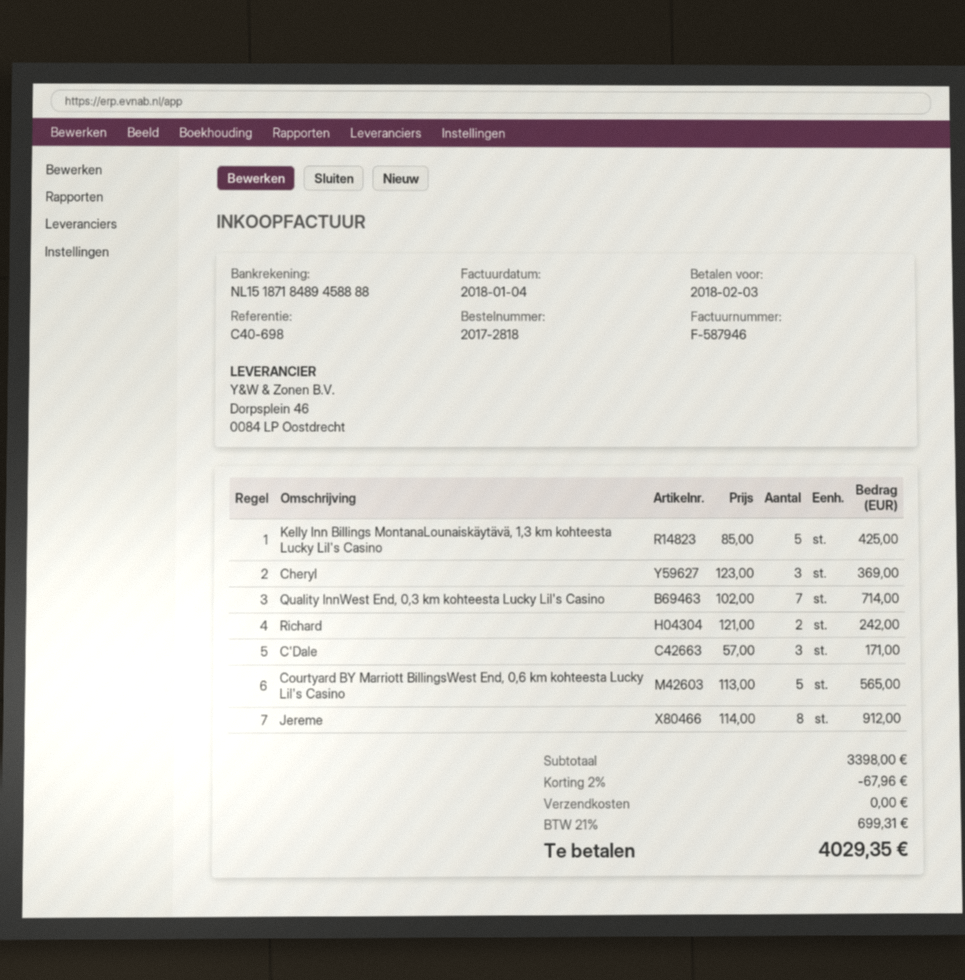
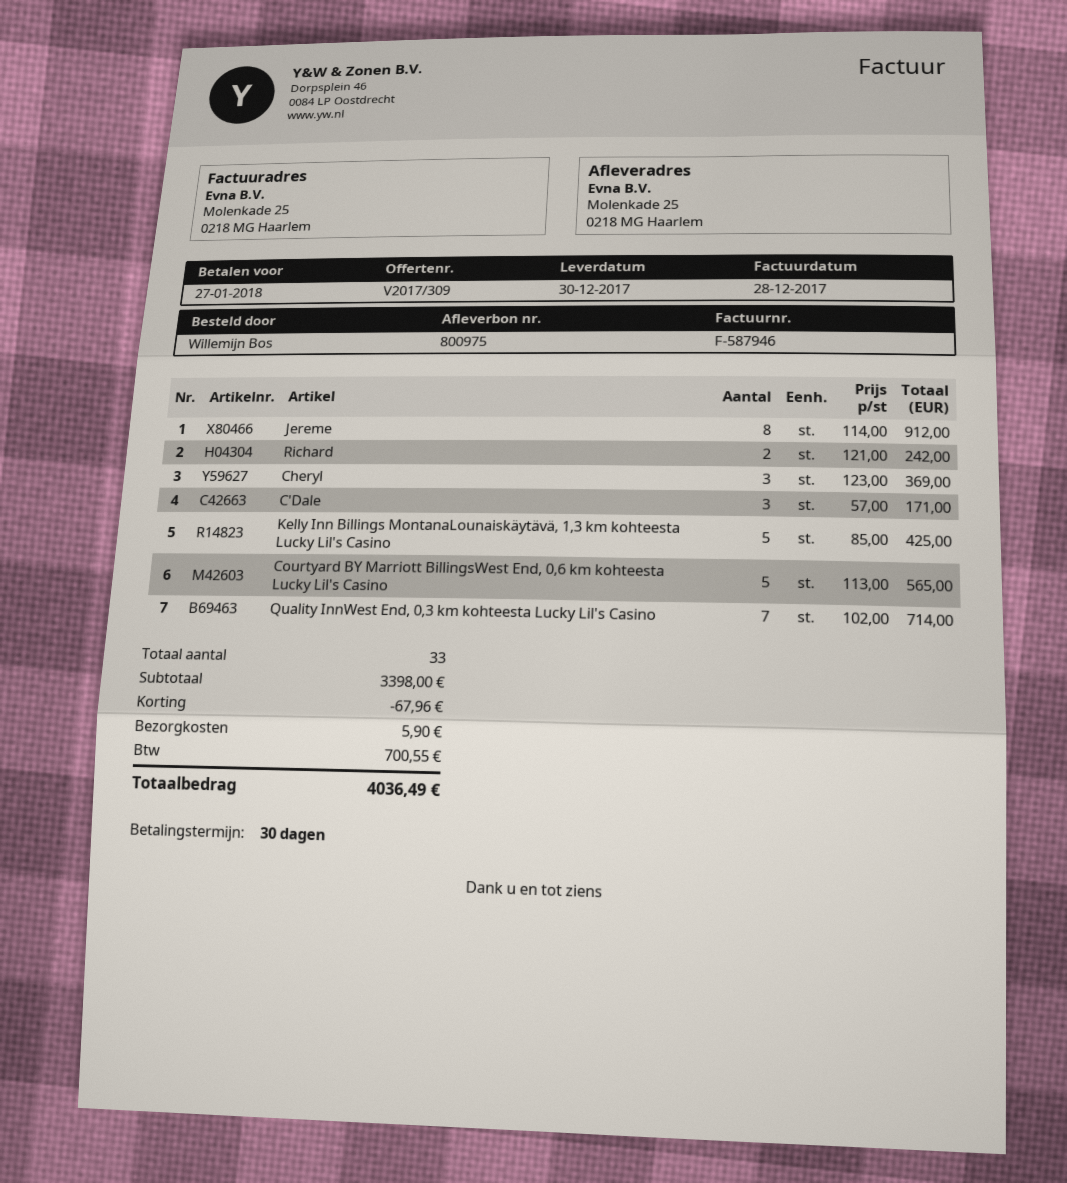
invoice date: 2018-01-04 -> 2017-12-28
due date: 2018-02-03 -> 2018-01-27
shipping: 0.00 -> 5.90
tax: 699.31 -> 700.55
total: 4029.35 -> 4036.49

